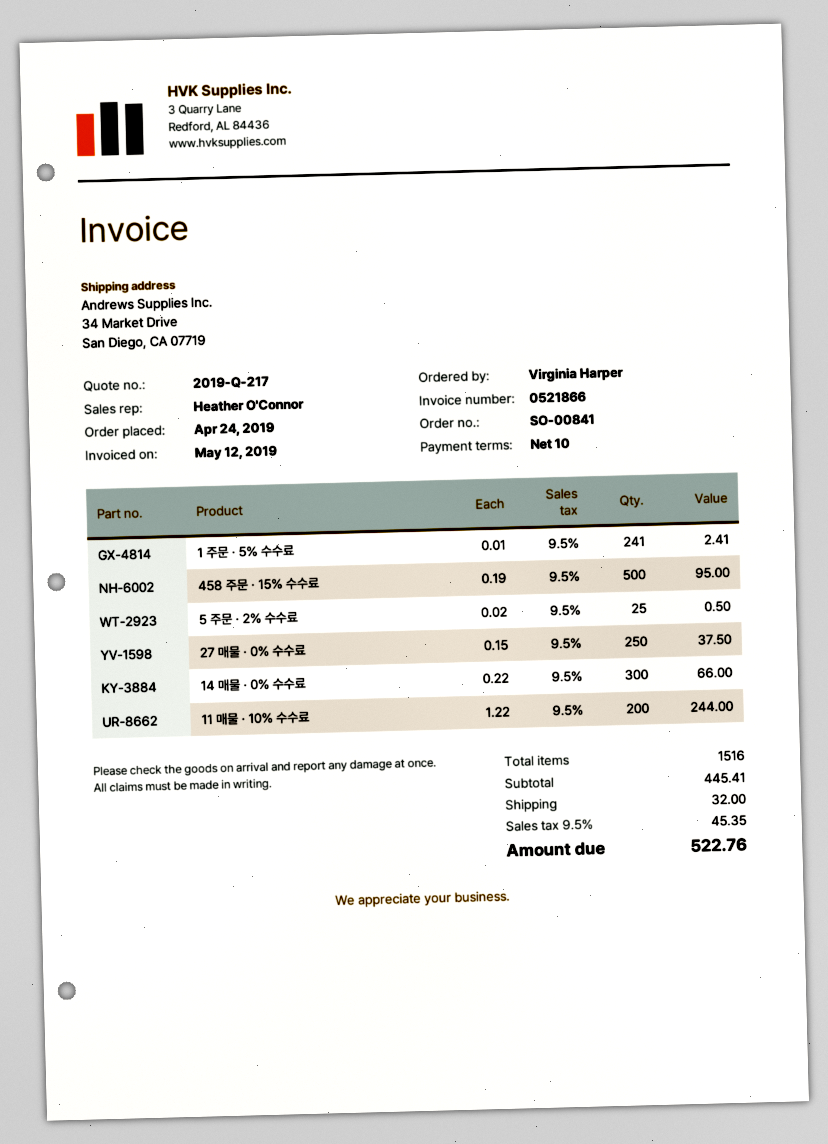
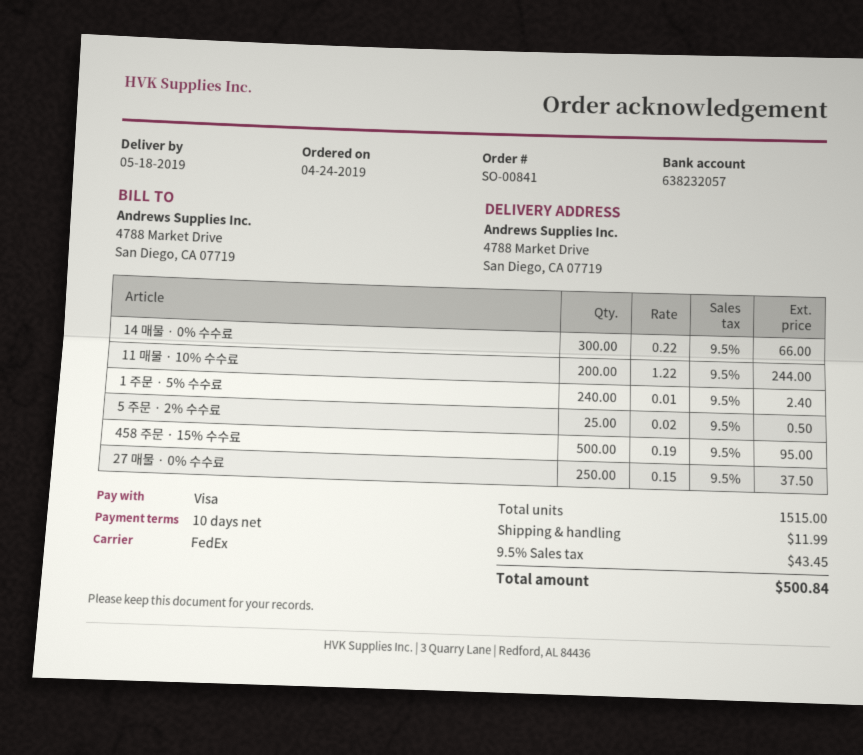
ship to: 34 Market Drive, San Diego, CA 07719 -> 4788 Market Drive, San Diego, CA 07719
1 주문 · 5% 수수료: 241 x 0.01 = 2.41 -> 240 x 0.01 = 2.40
total quantity: 1516 -> 1515
shipping: 32.00 -> 11.99
tax: 9.5% = 45.35 -> 9.5% = 43.45
total: 522.76 -> 500.84

